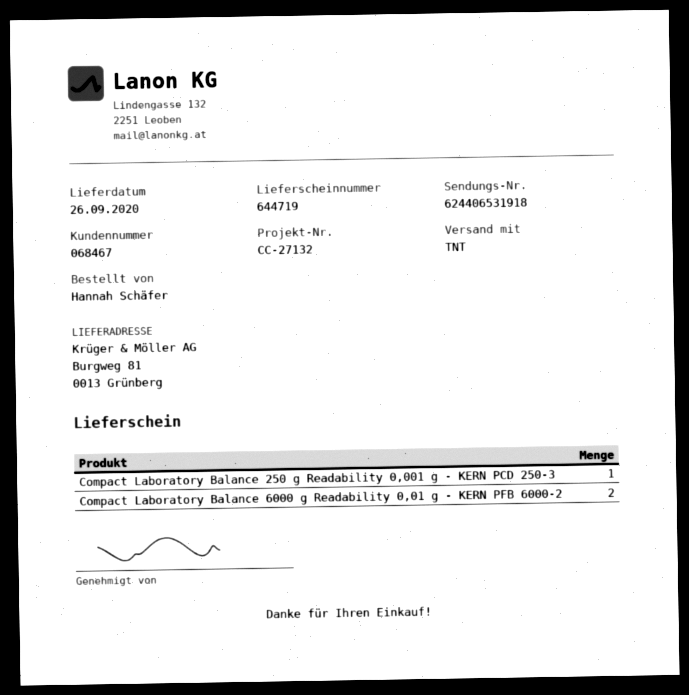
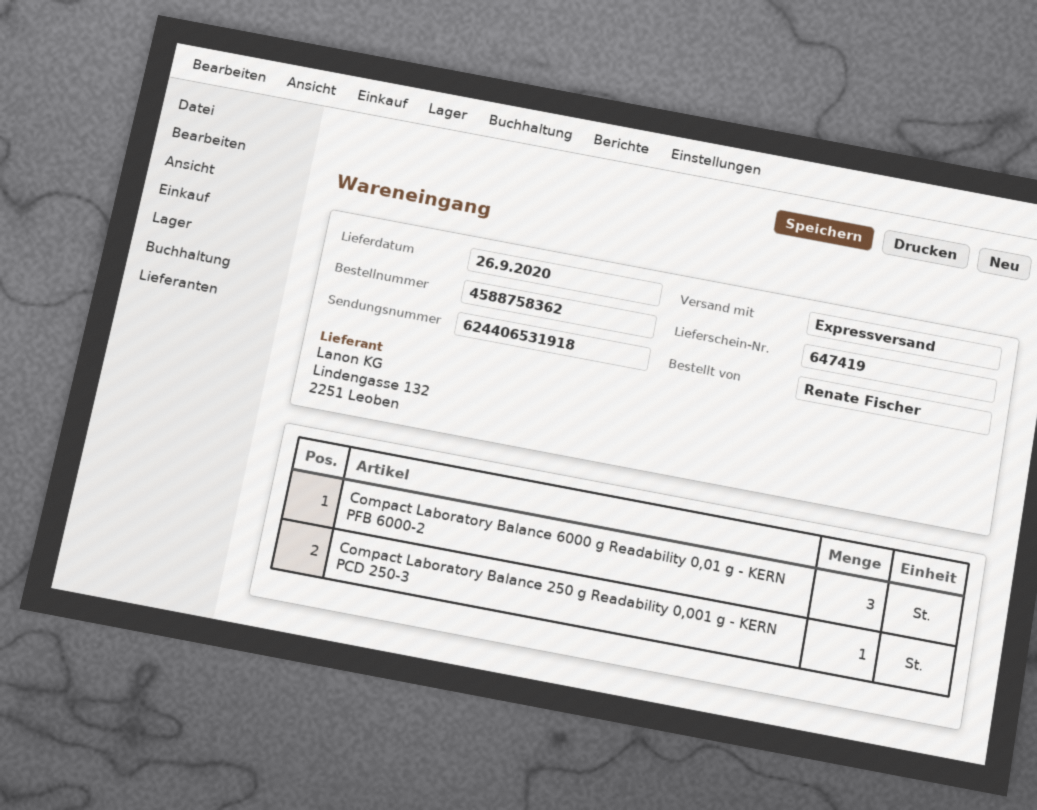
delivery note number: 644719 -> 647419
ordered by: Hannah Schäfer -> Renate Fischer
shipping method: TNT -> express
Compact Laboratory Balance 6000 g Readability 0,01 g - KERN PFB 6000-2: 2 -> 3

